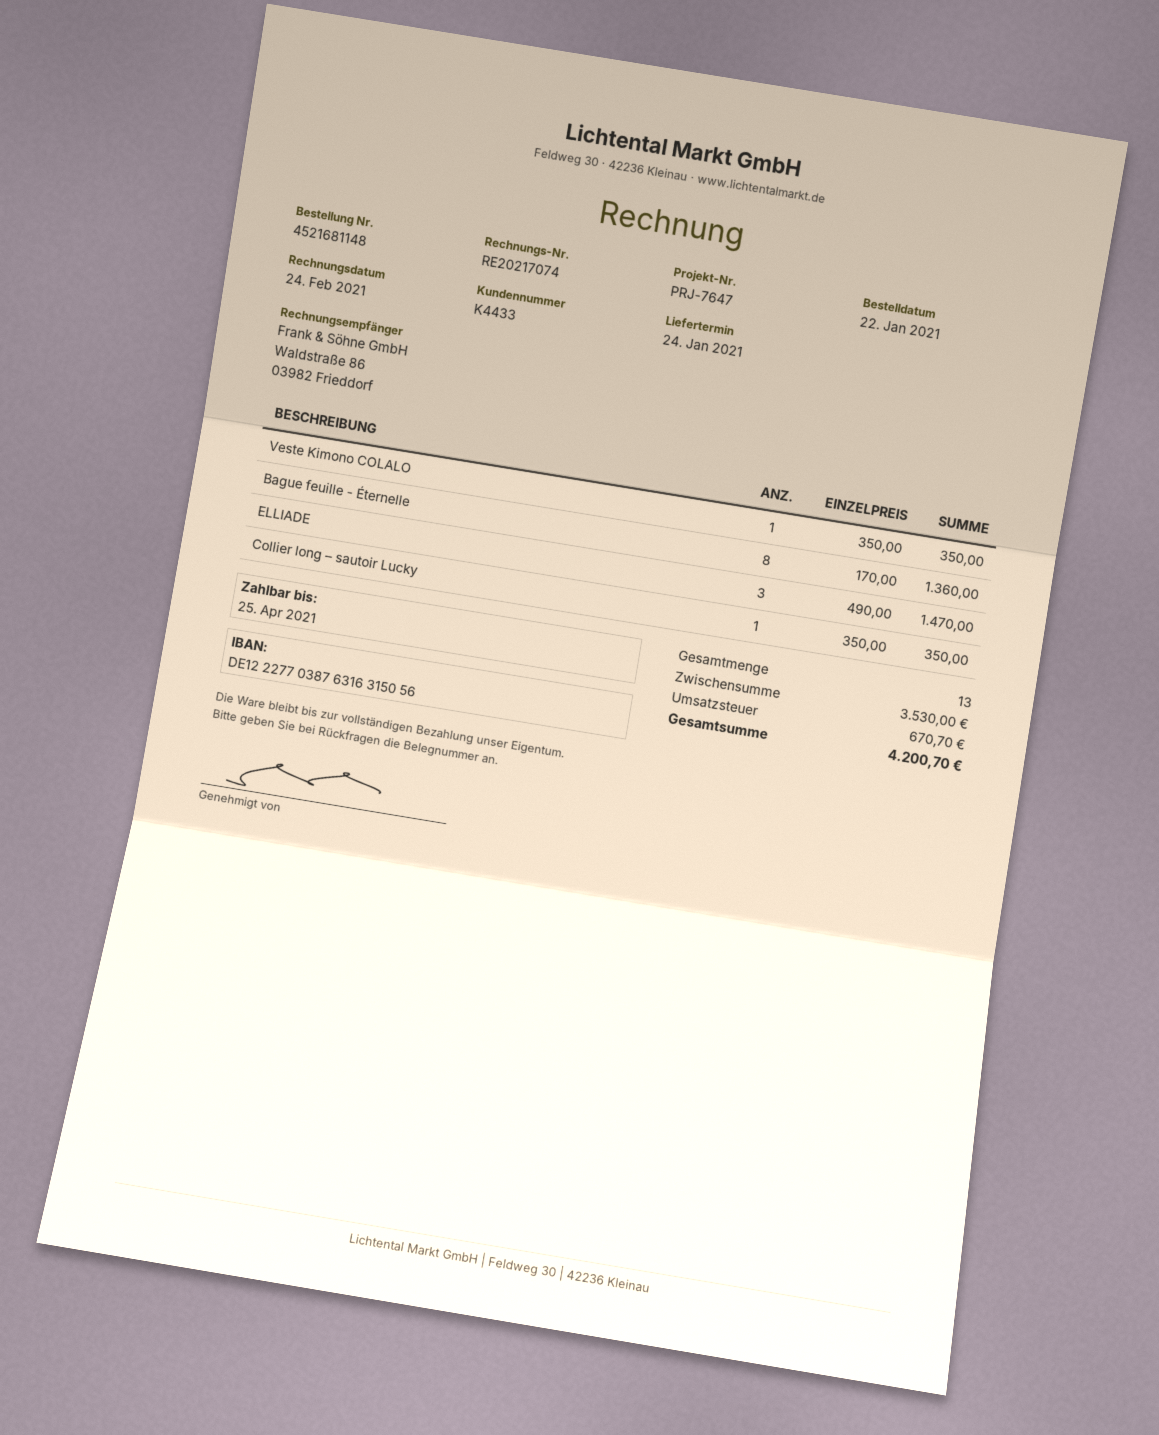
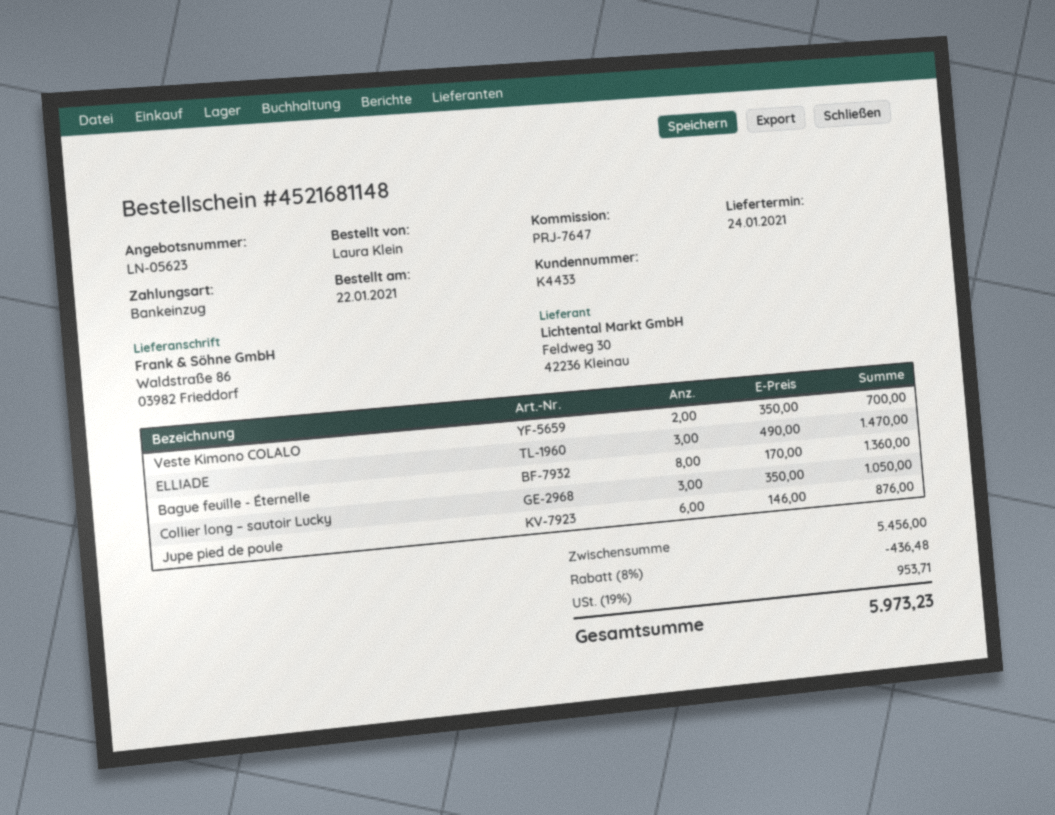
Veste Kimono COLALO: 1 x 350.00 = 350.00 -> 2 x 350.00 = 700.00
Collier long – sautoir Lucky: 1 x 350.00 = 350.00 -> 3 x 350.00 = 1050.00
Jupe pied de poule: none -> 6 x 146.00 = 876.00
subtotal: 3530.00 -> 5456.00
discount: none -> 8% = 436.48
tax: 670.70 -> 953.71
total: 4200.70 -> 5973.23

